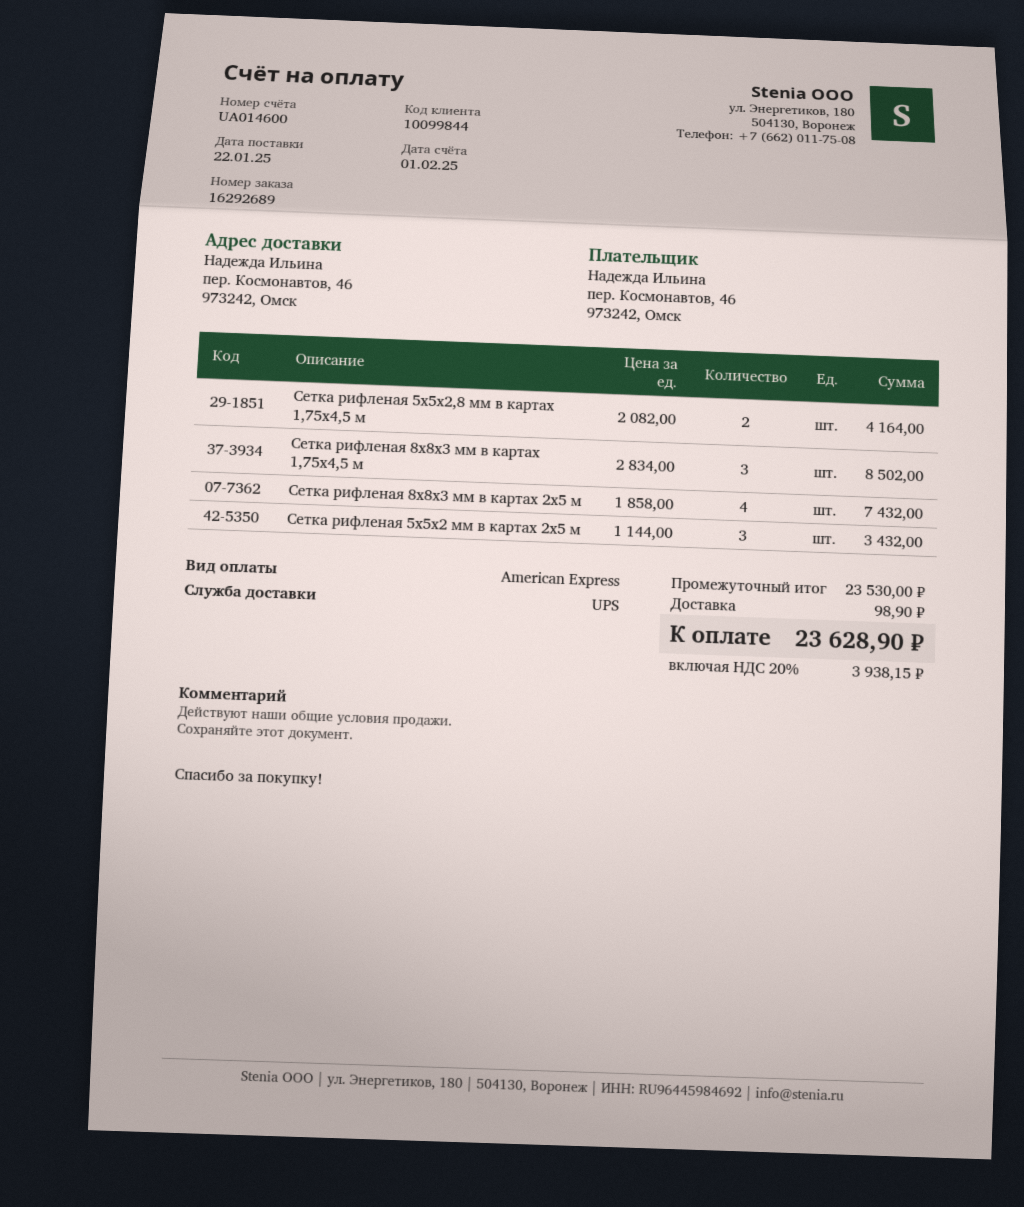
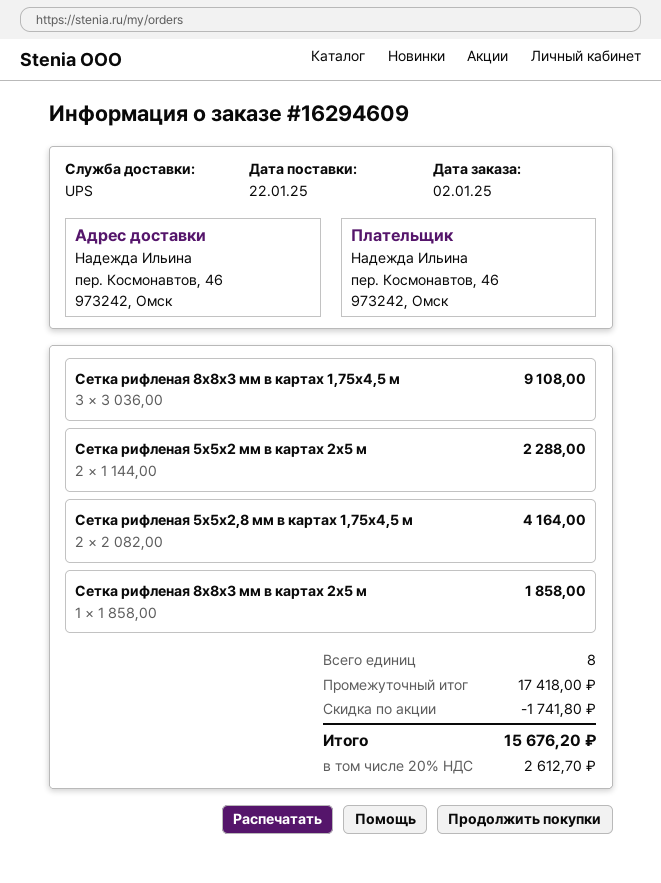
order number: 16292689 -> 16294609
Сетка рифленая 8х8х3 мм в картах 1,75х4,5 м: 3 x 2834.00 = 8502.00 -> 3 x 3036.00 = 9108.00
Сетка рифленая 8х8х3 мм в картах 2х5 м: 4 x 1858.00 = 7432.00 -> 1 x 1858.00 = 1858.00
Сетка рифленая 5х5х2 мм в картах 2х5 м: 3 x 1144.00 = 3432.00 -> 2 x 1144.00 = 2288.00
subtotal: 23530.00 -> 17418.00
discount: none -> 1741.80
shipping: 98.90 -> none
tax: 20% = 3938.15 -> 20% = 2612.70
total: 23628.90 -> 15676.20

